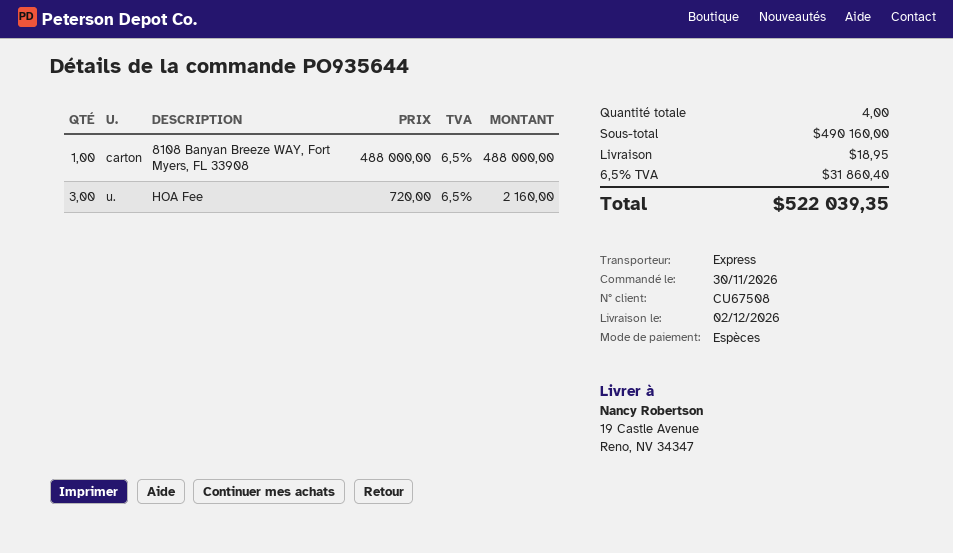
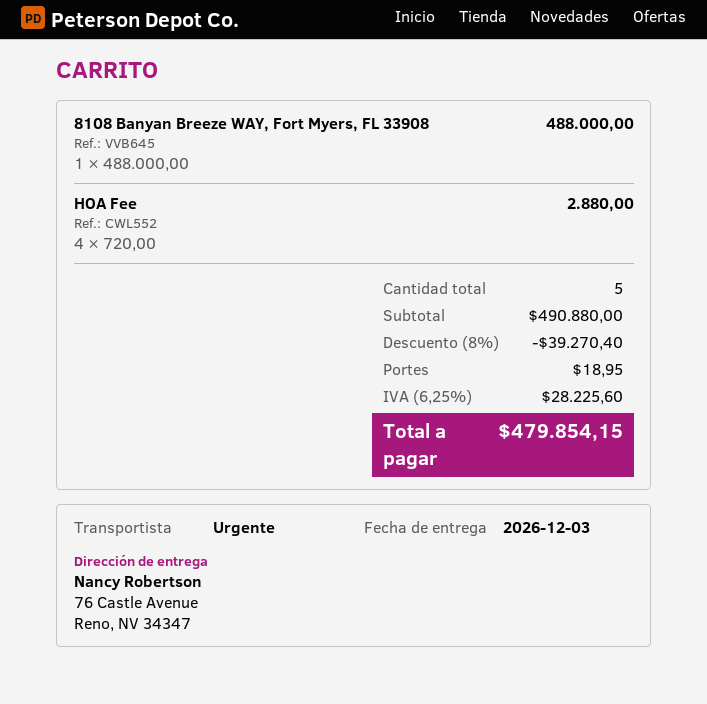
delivery date: 2026-12-02 -> 2026-12-03
ship to: 19 Castle Avenue, Reno, NV 34347 -> 76 Castle Avenue, Reno, NV 34347
HOA Fee: 3 x 720.00 = 2160.00 -> 4 x 720.00 = 2880.00
total quantity: 4 -> 5
subtotal: 490160.00 -> 490880.00
discount: none -> 8% = 39270.40
tax: 6.5% = 31860.40 -> 6.25% = 28225.60
total: 522039.35 -> 479854.15

